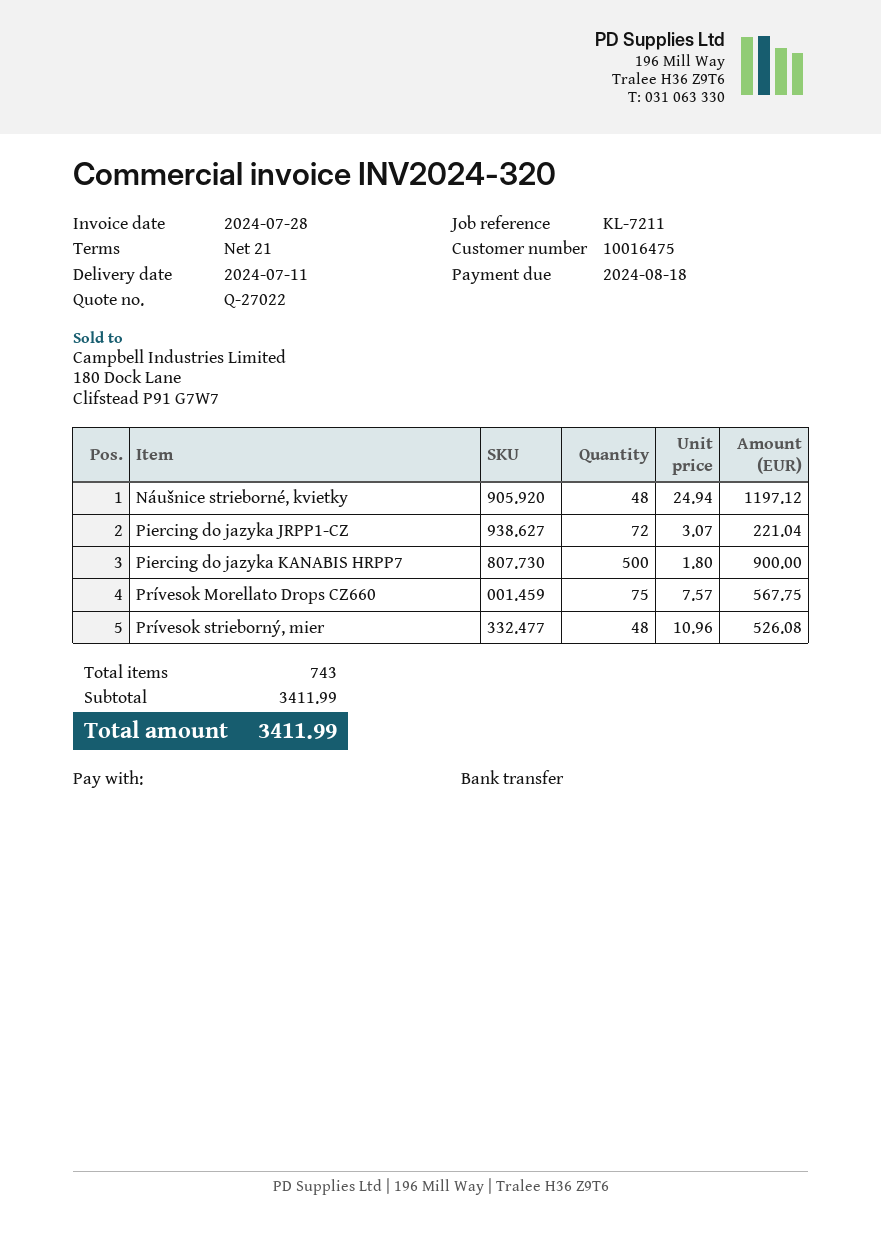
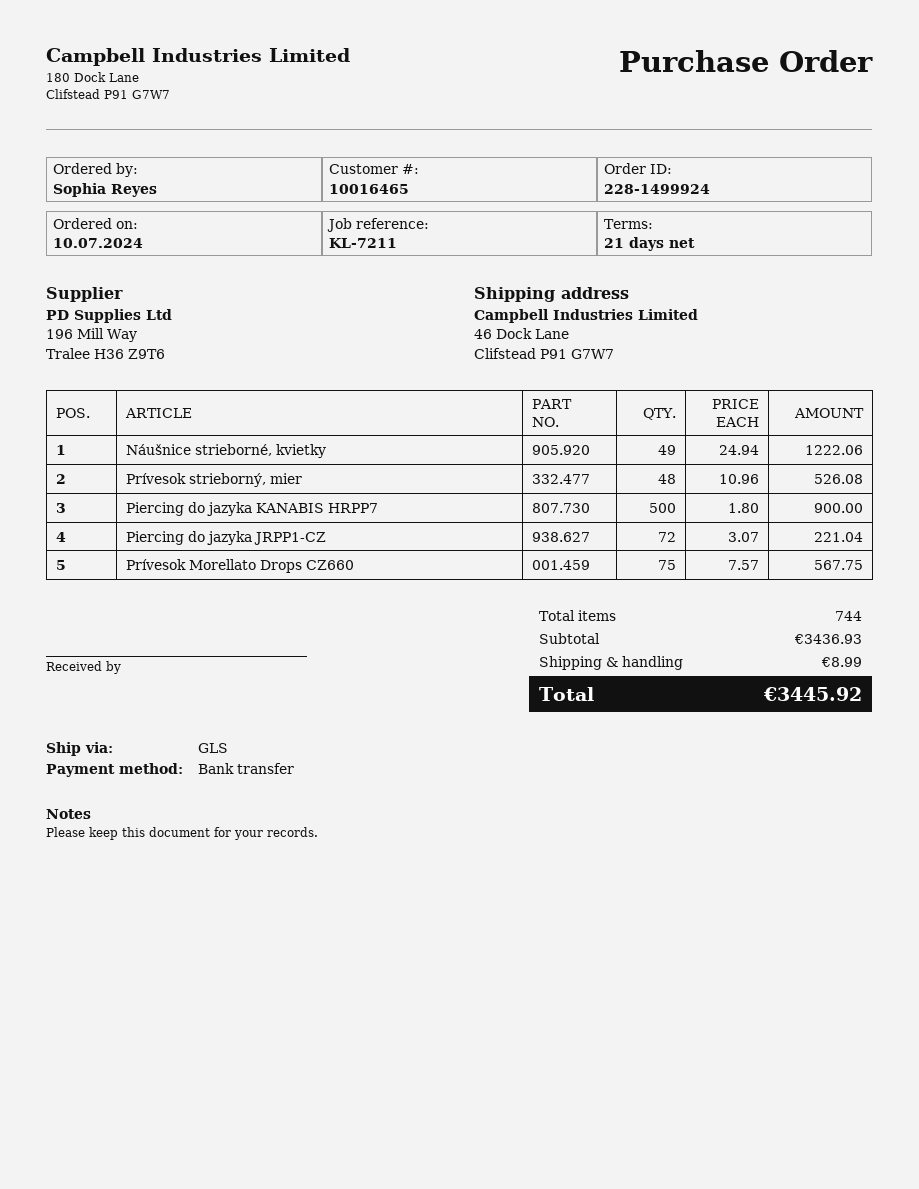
customer number: 10016475 -> 10016465
Náušnice strieborné, kvietky: 48 x 24.94 = 1197.12 -> 49 x 24.94 = 1222.06
total quantity: 743 -> 744
subtotal: 3411.99 -> 3436.93
shipping: none -> 8.99
total: 3411.99 -> 3445.92

